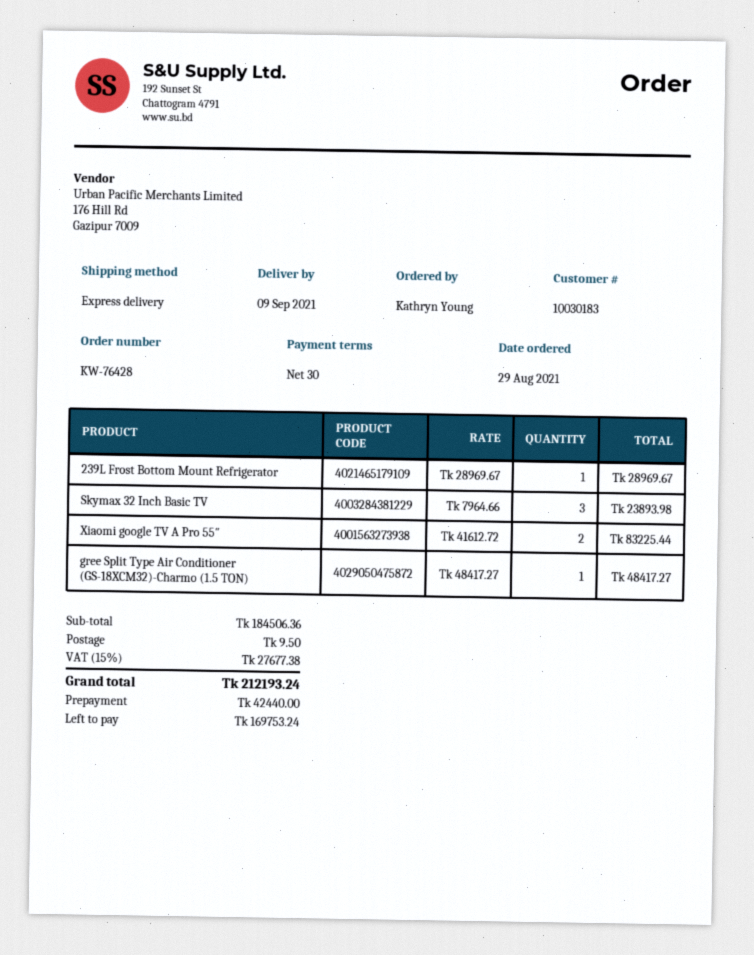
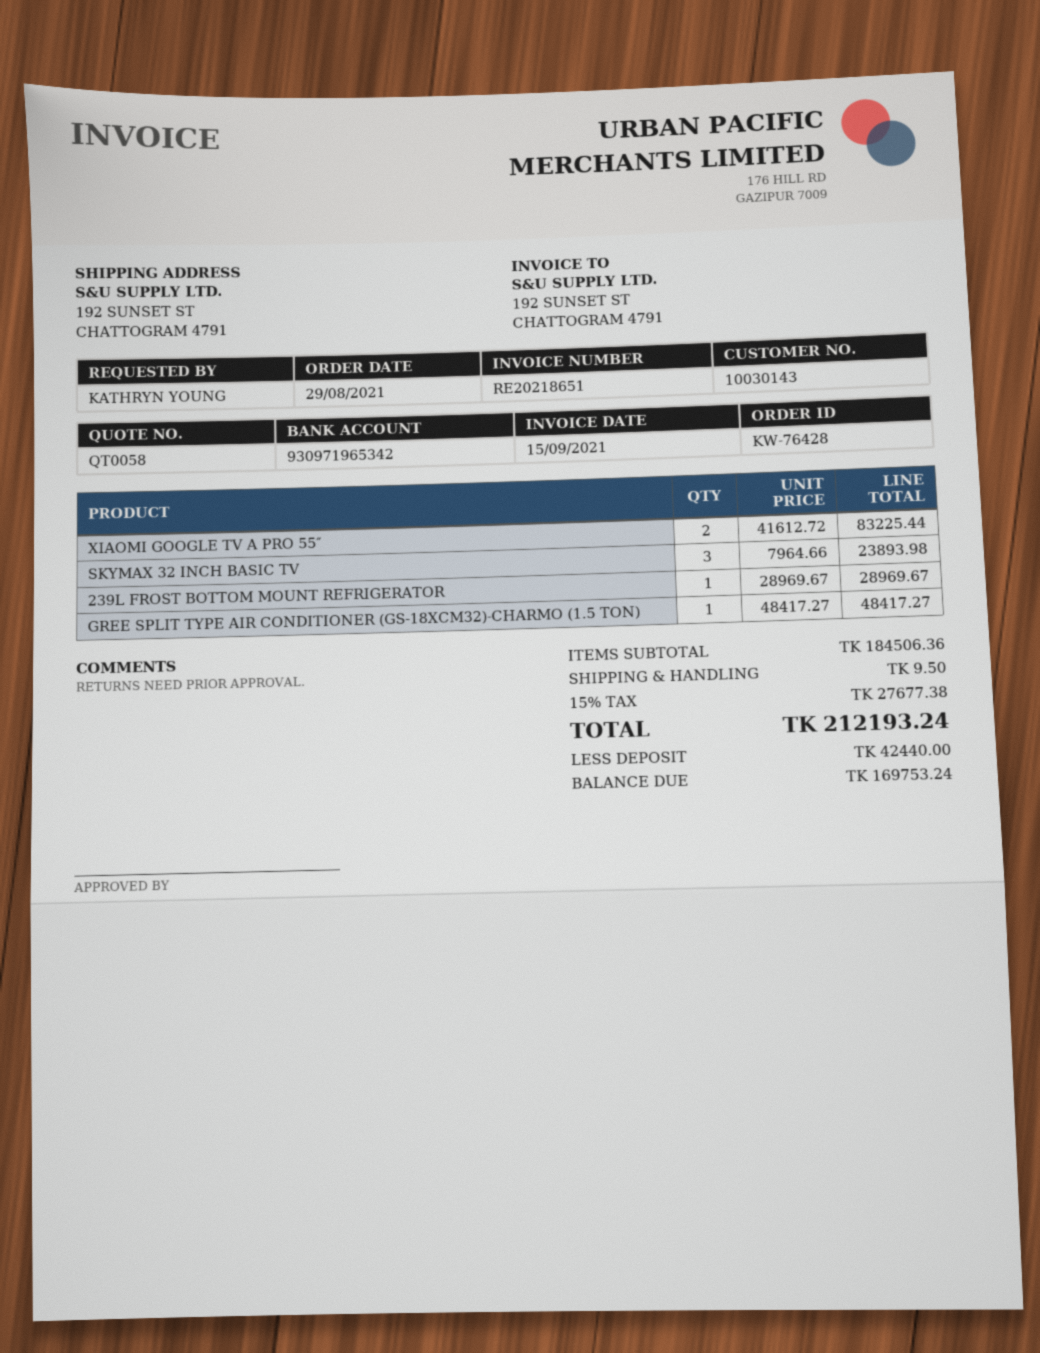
customer number: 10030183 -> 10030143

